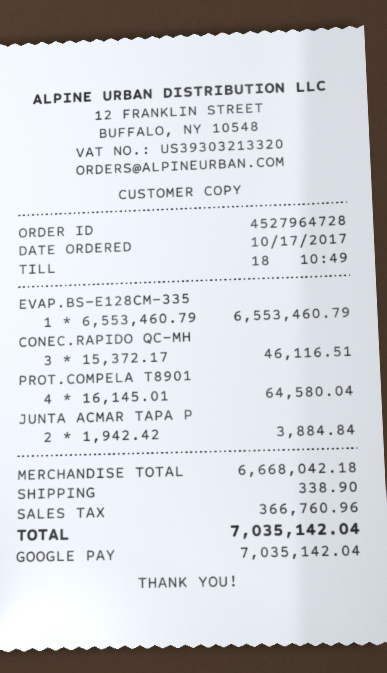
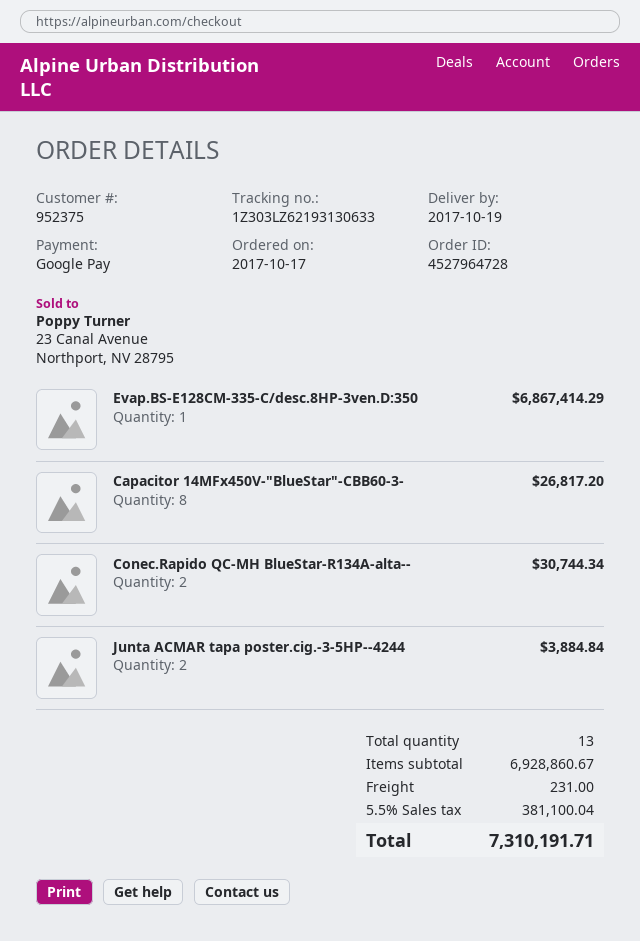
EVAP.BS-E128CM-335: 1 for 6553460.79 -> 1 for 6867414.29
CONEC.RAPIDO QC-MH: 3 for 46116.51 -> 2 for 30744.34
PROT.COMPELA T8901: 4 for 64580.04 -> none
Capacitor 14MFx450V-"BlueStar"-CBB60-3-: none -> 8 for 26817.20
subtotal: 6668042.18 -> 6928860.67
shipping: 338.90 -> 231.00
tax: 366760.96 -> 381100.04
total: 7035142.04 -> 7310191.71

